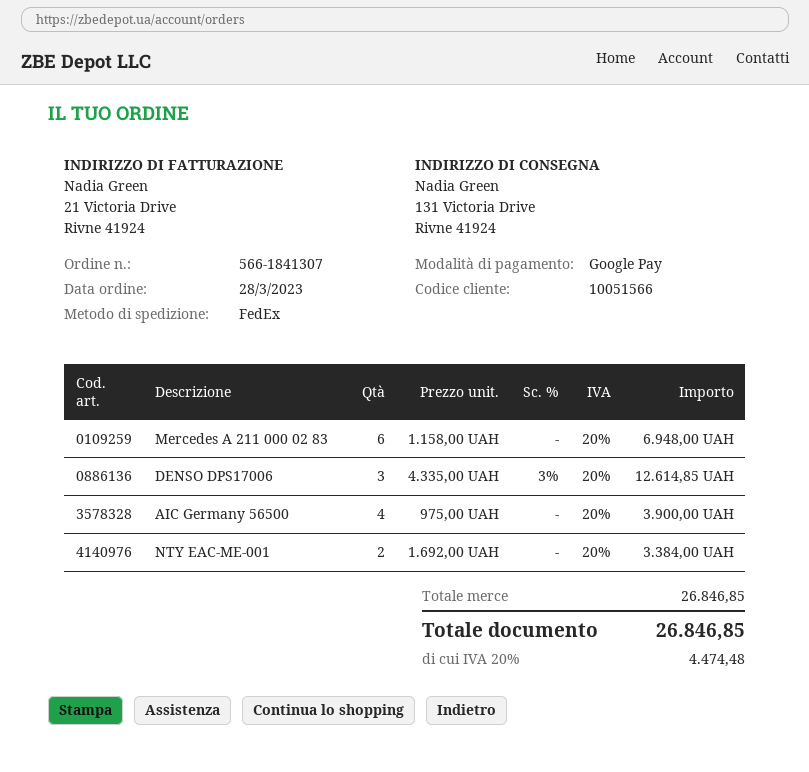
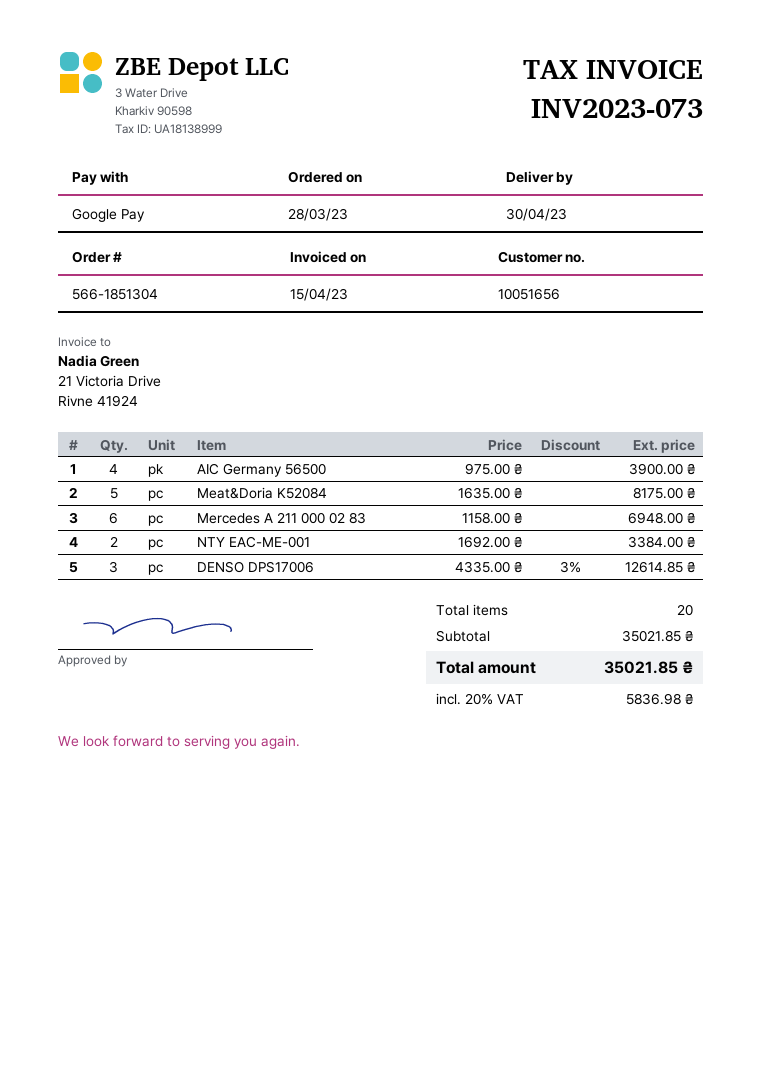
order number: 566-1841307 -> 566-1851304
customer number: 10051566 -> 10051656
Meat&Doria K52084: none -> 5 x 1635.00 = 8175.00
subtotal: 26846.85 -> 35021.85
tax: 20% = 4474.48 -> 20% = 5836.98
total: 26846.85 -> 35021.85

